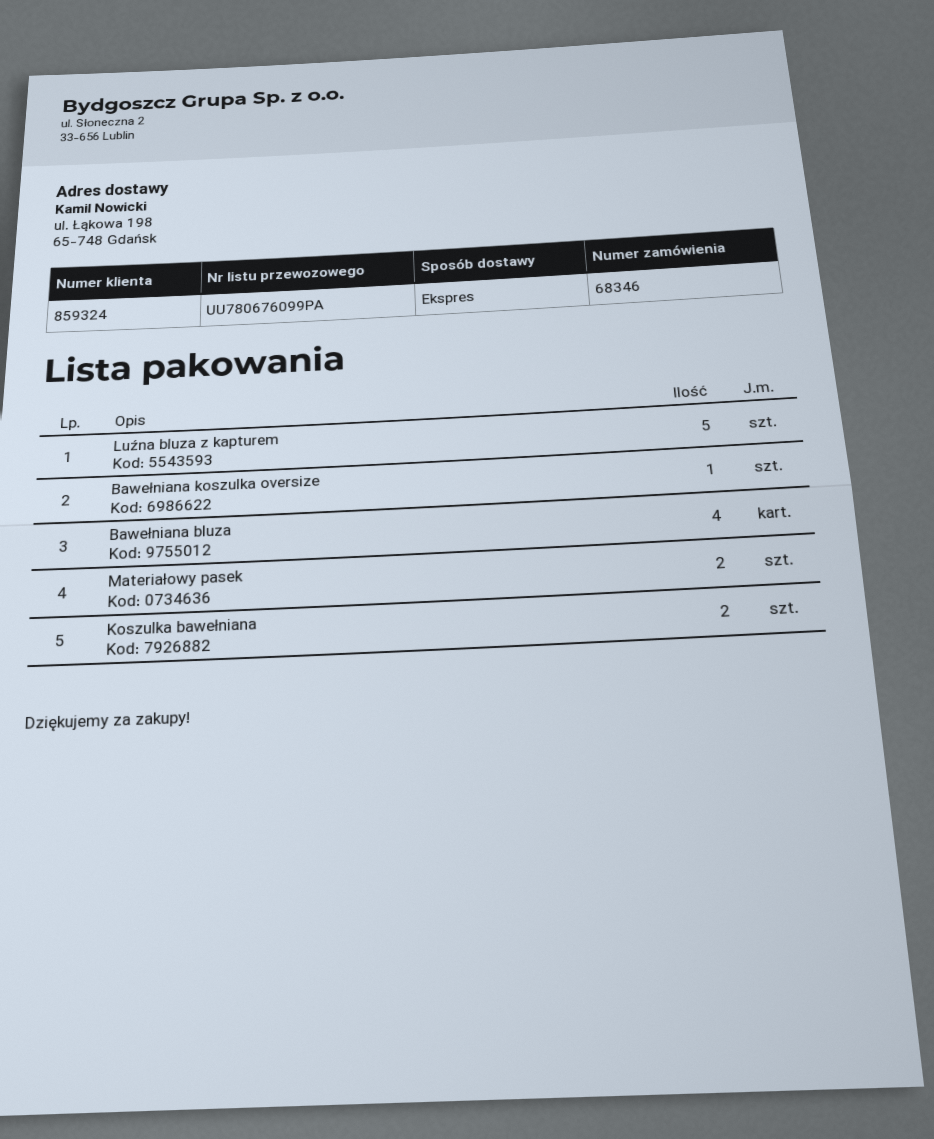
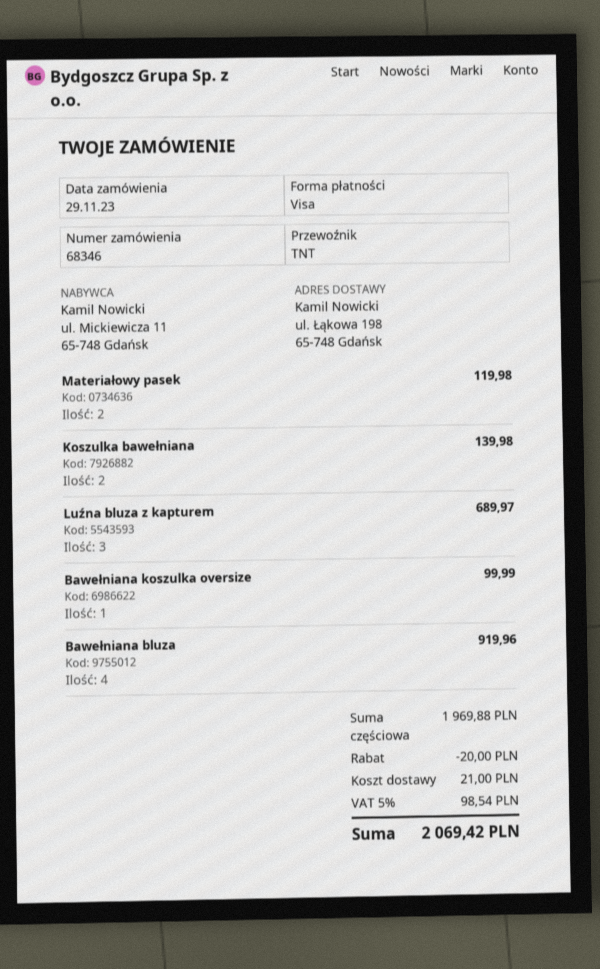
shipping method: express -> TNT
Luźna bluza z kapturem: 5 -> 3

